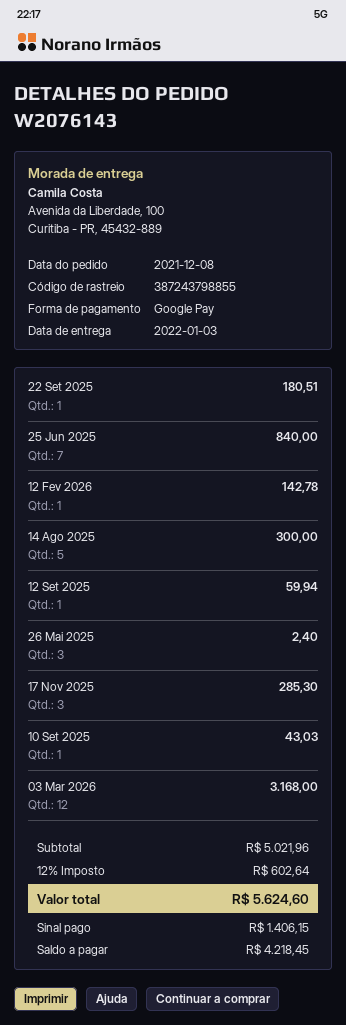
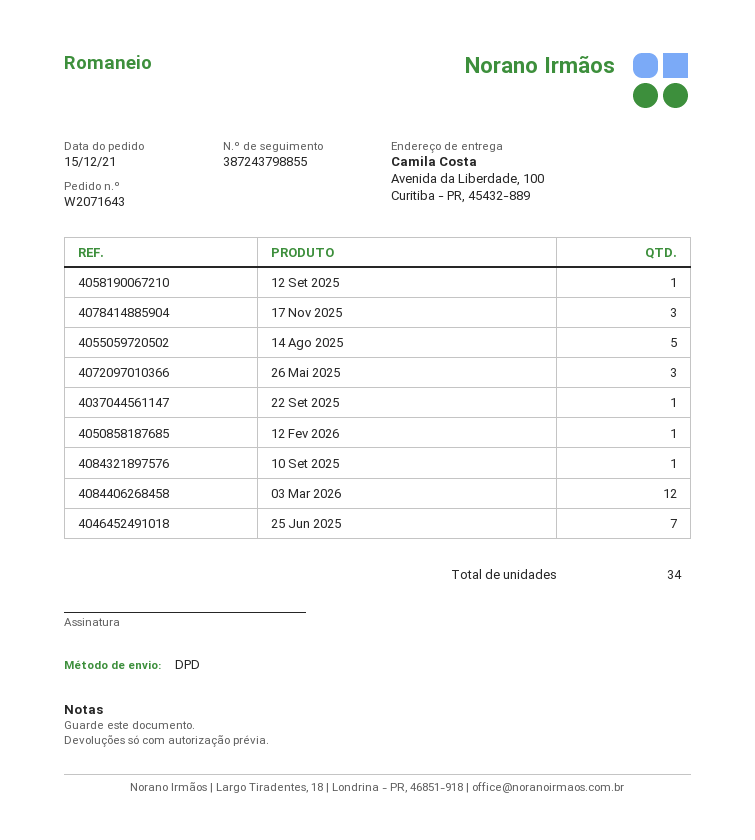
order number: W2076143 -> W2071643
order date: 2021-12-08 -> 2021-12-15

